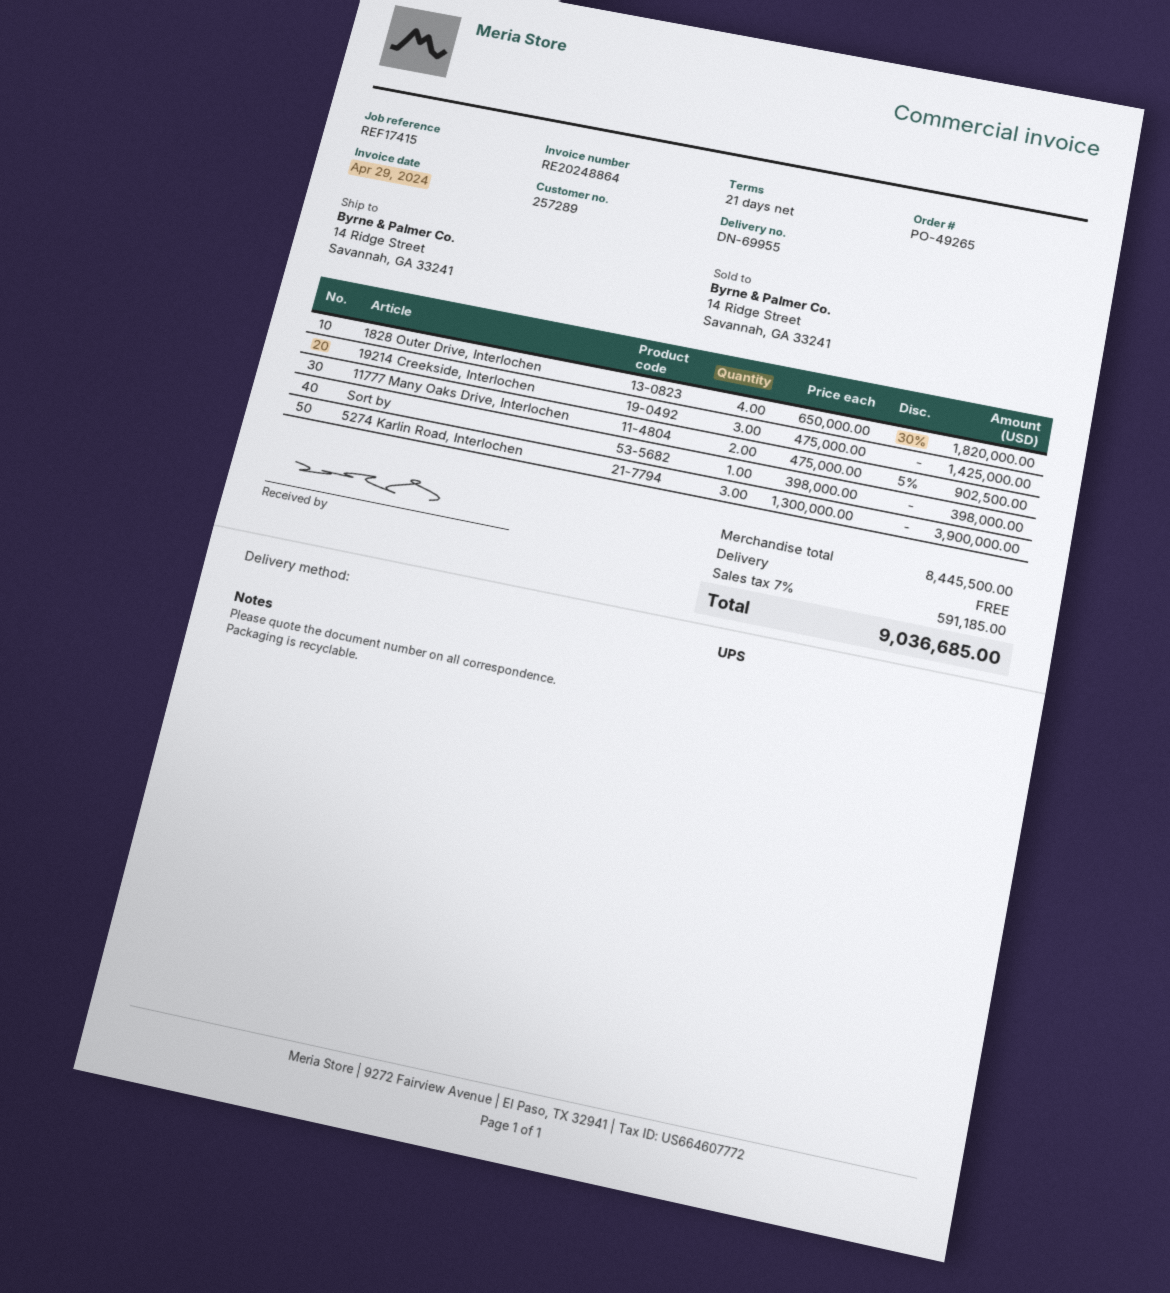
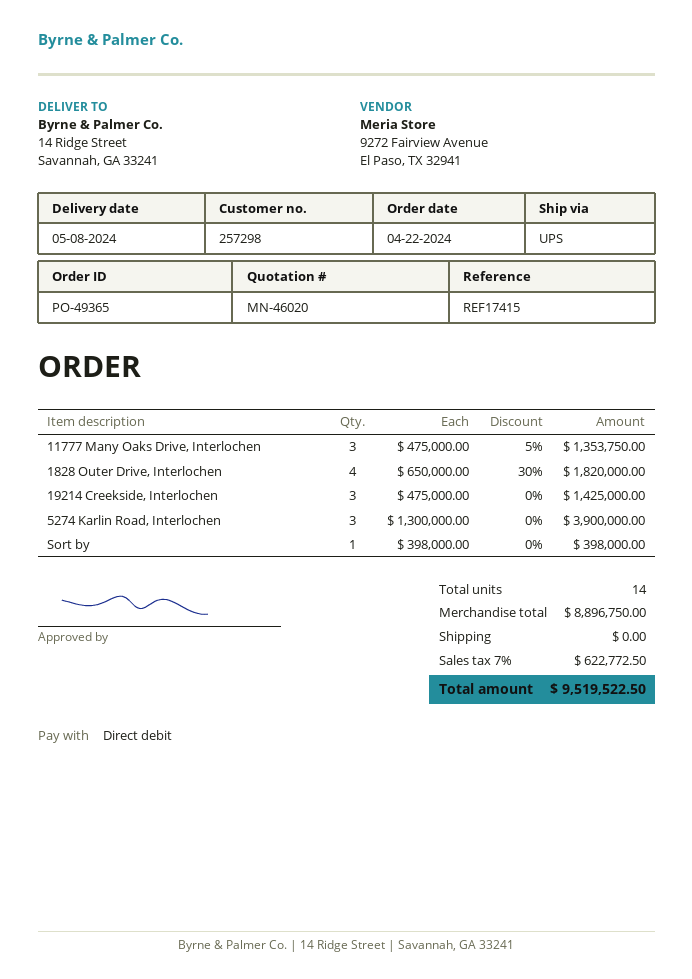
order number: PO-49265 -> PO-49365
customer number: 257289 -> 257298
11777 Many Oaks Drive, Interlochen: 2 x 475000.00 - 5% = 902500.00 -> 3 x 475000.00 - 5% = 1353750.00
subtotal: 8445500.00 -> 8896750.00
tax: 7% = 591185.00 -> 7% = 622772.50
total: 9036685.00 -> 9519522.50

